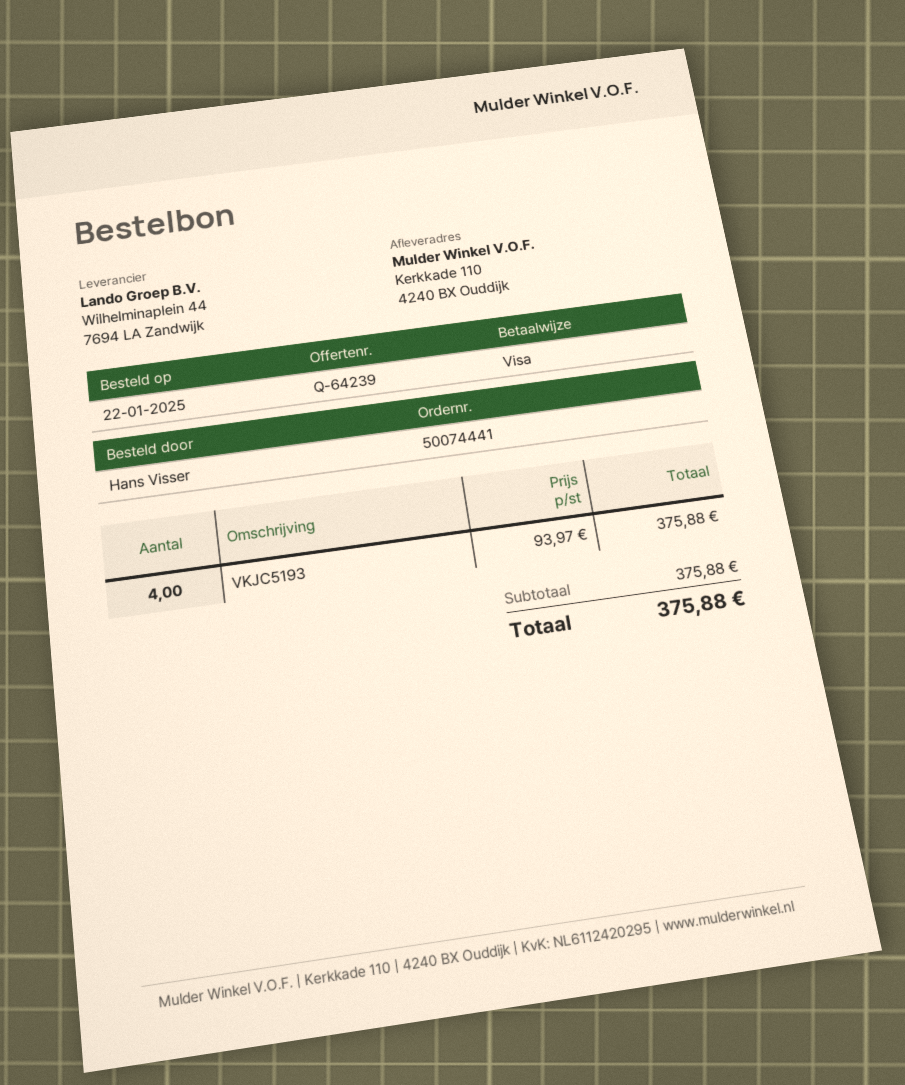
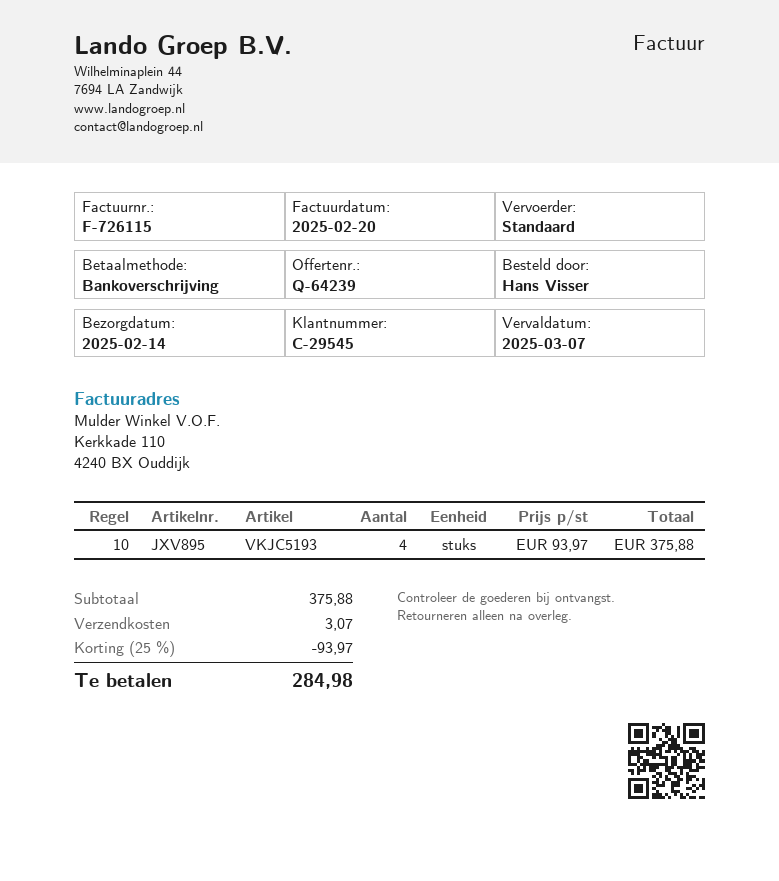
payment method: Visa -> bank transfer
discount: none -> 25% = 93.97
shipping: none -> 3.07
total: 375.88 -> 284.98

